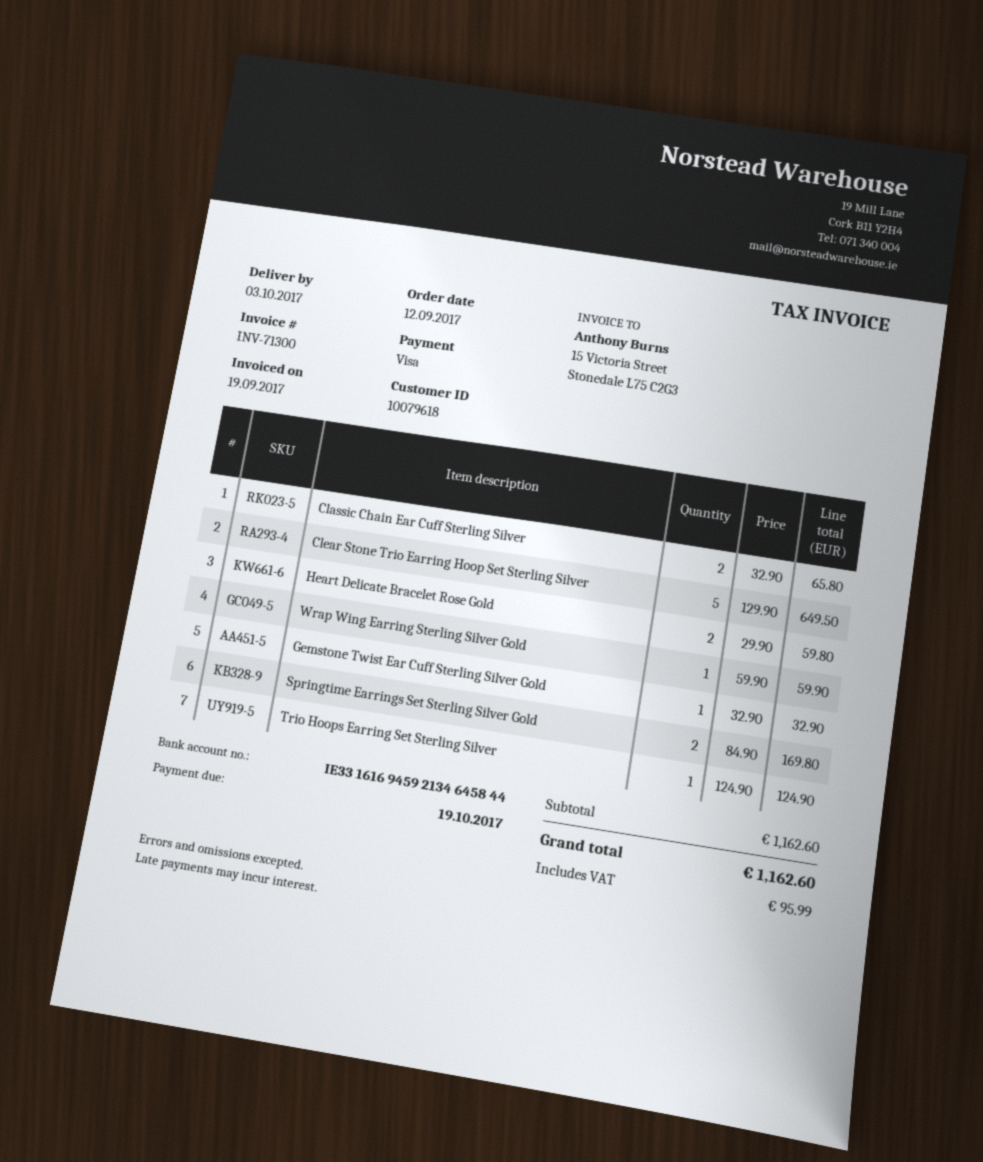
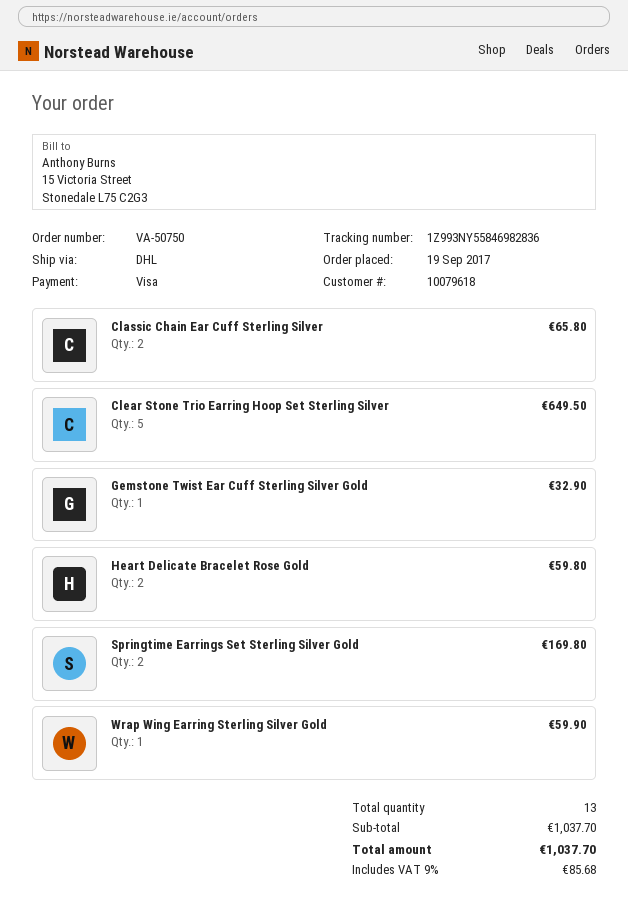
order date: 2017-09-12 -> 2017-09-19
Trio Hoops Earring Set Sterling Silver: 1 for 124.90 -> none
subtotal: 1162.60 -> 1037.70
tax: 95.99 -> 85.68
total: 1162.60 -> 1037.70

